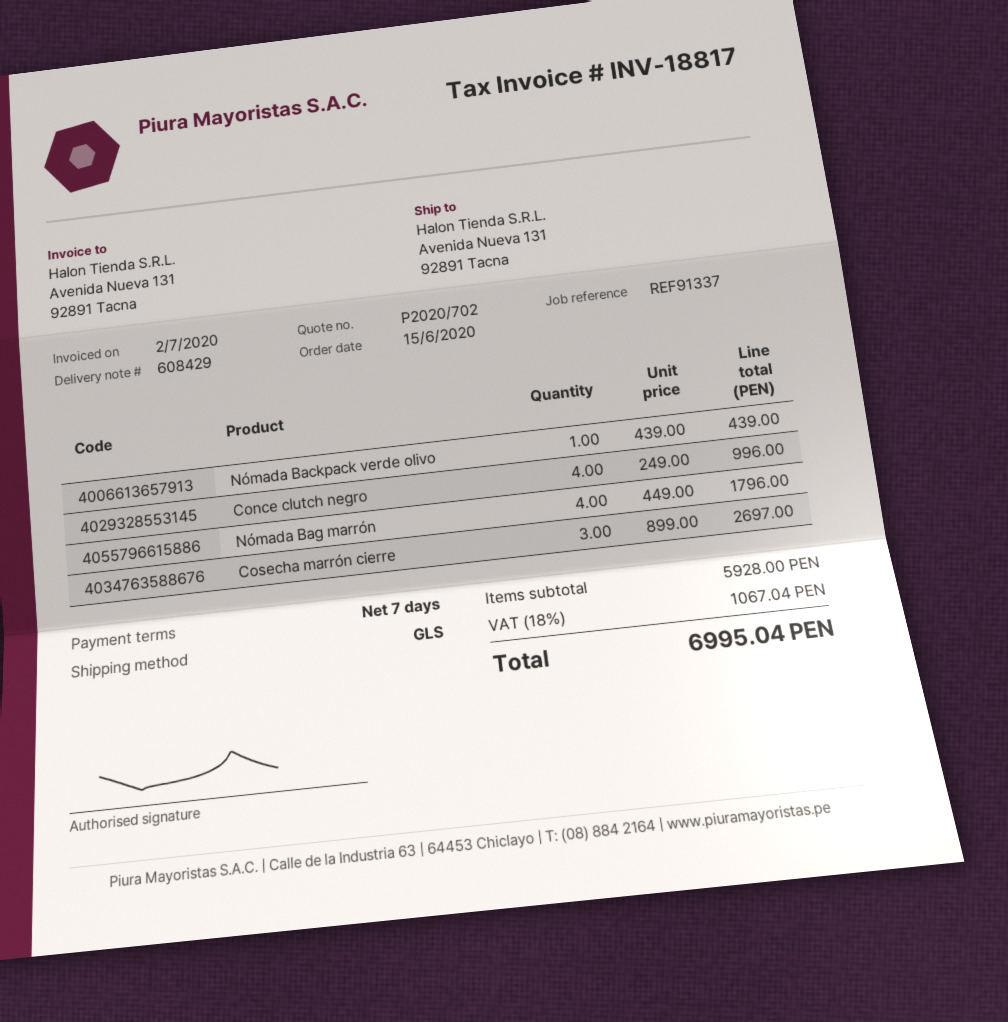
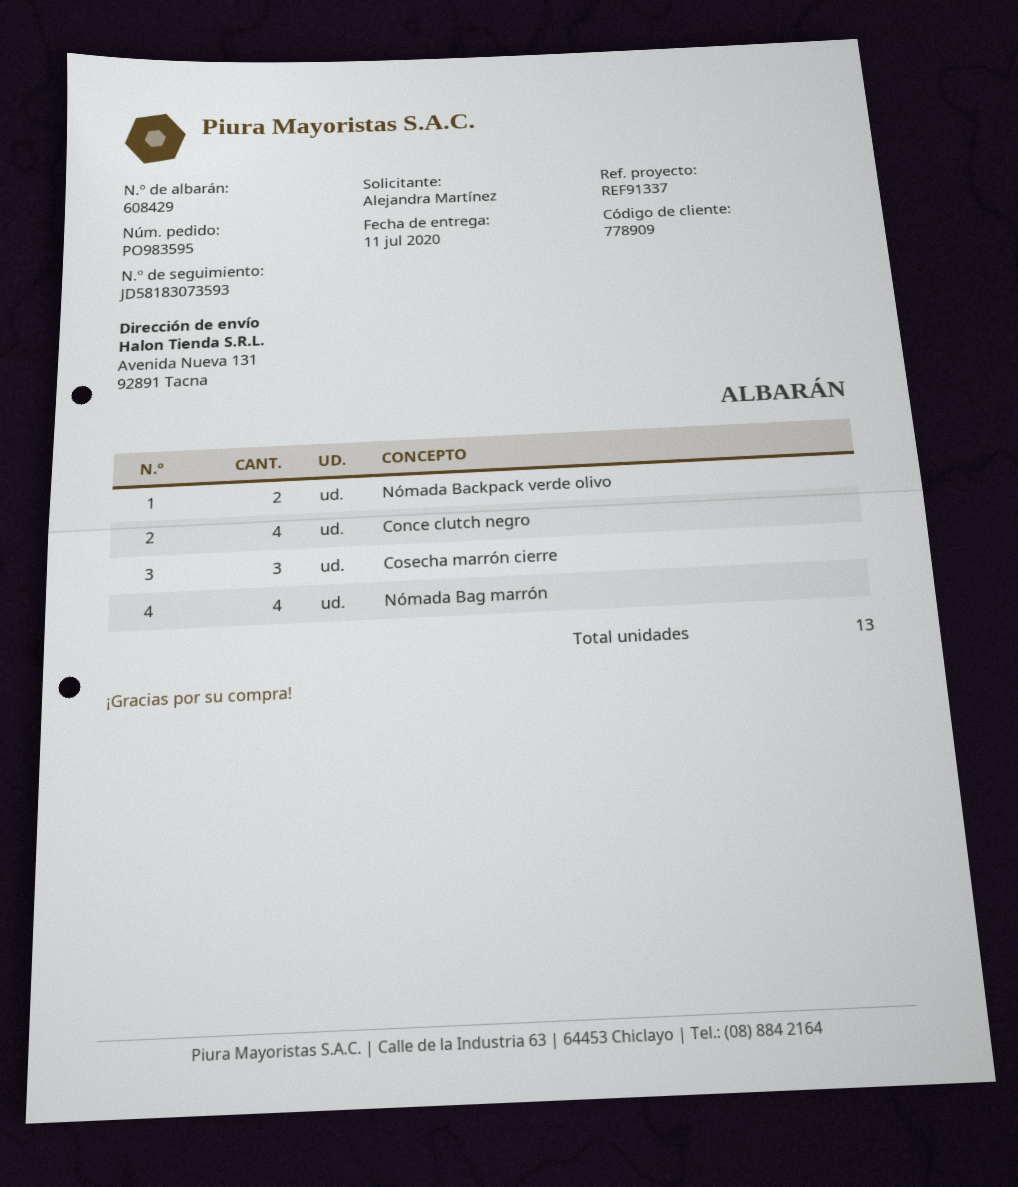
Nómada Backpack verde olivo: 1 -> 2

